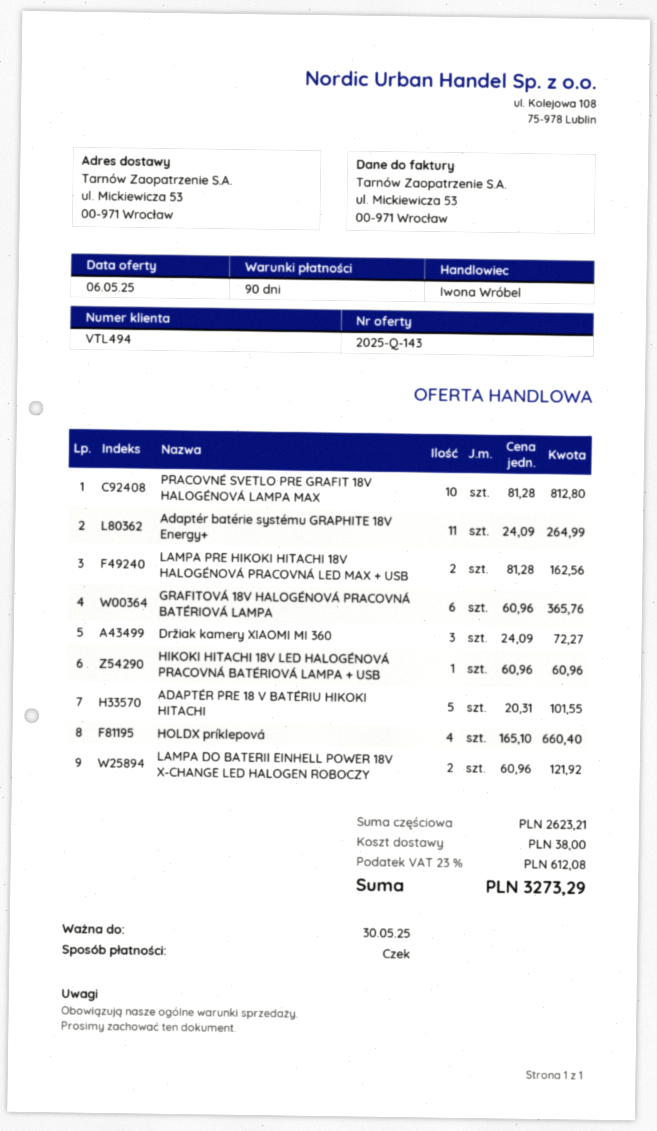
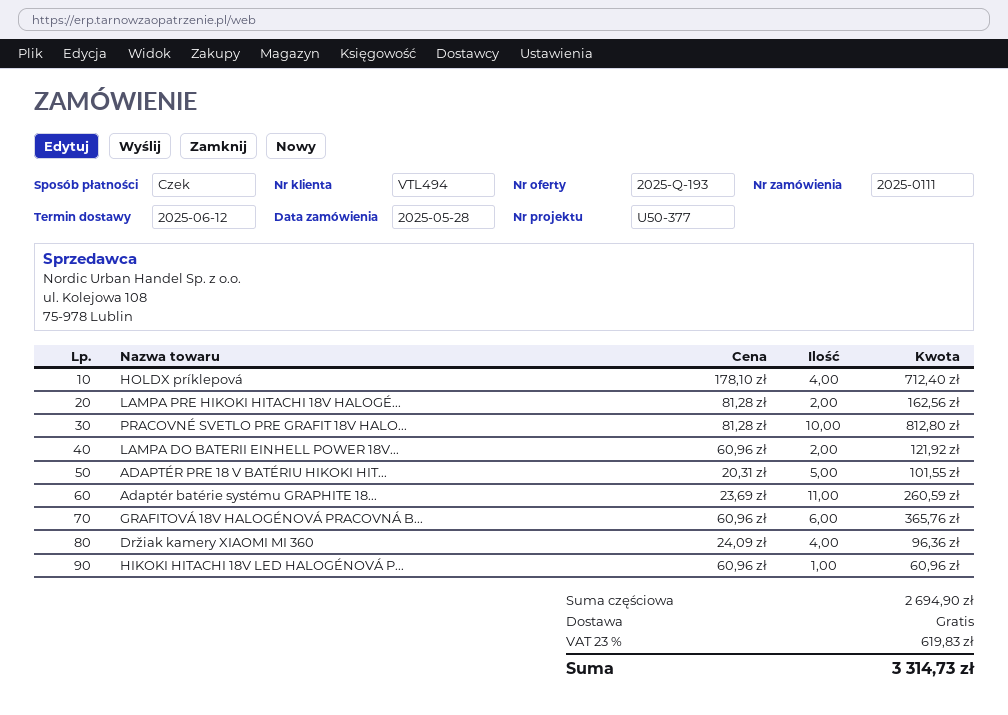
quote number: 2025-Q-143 -> 2025-Q-193
Adaptér batérie systému GRAPHITE 18V Energy+: 11 x 24.09 = 264.99 -> 11 x 23.69 = 260.59
Držiak kamery XIAOMI MI 360: 3 x 24.09 = 72.27 -> 4 x 24.09 = 96.36
HOLDX príklepová: 4 x 165.10 = 660.40 -> 4 x 178.10 = 712.40
subtotal: 2623.21 -> 2694.90
shipping: 38.00 -> 0.00
tax: 23% = 612.08 -> 23% = 619.83
total: 3273.29 -> 3314.73

